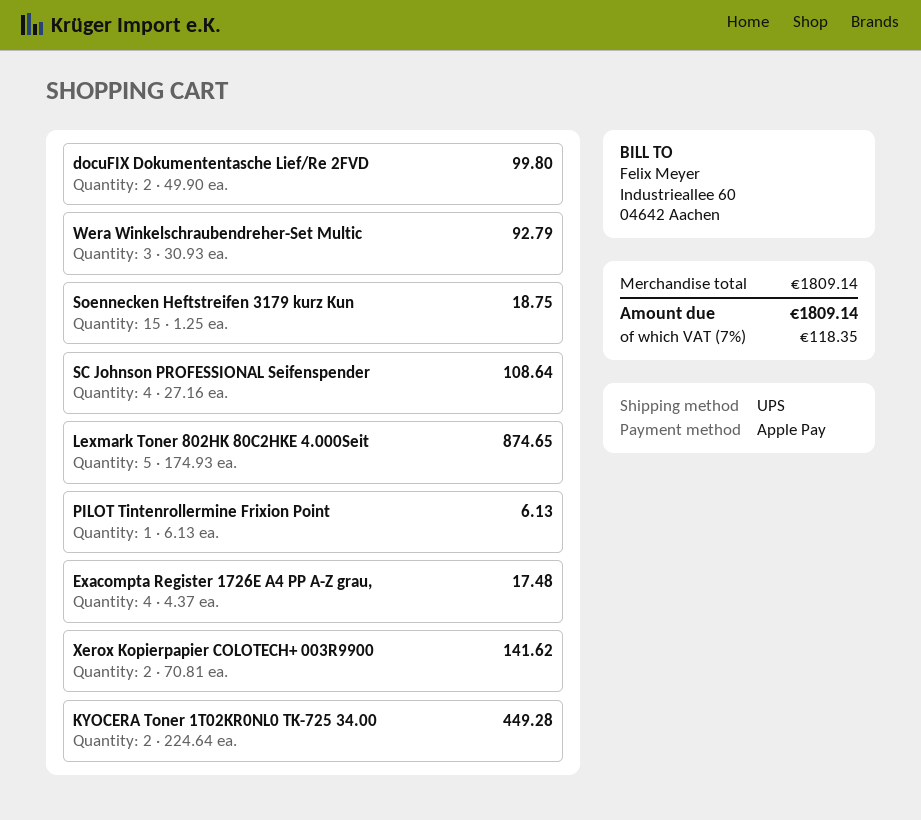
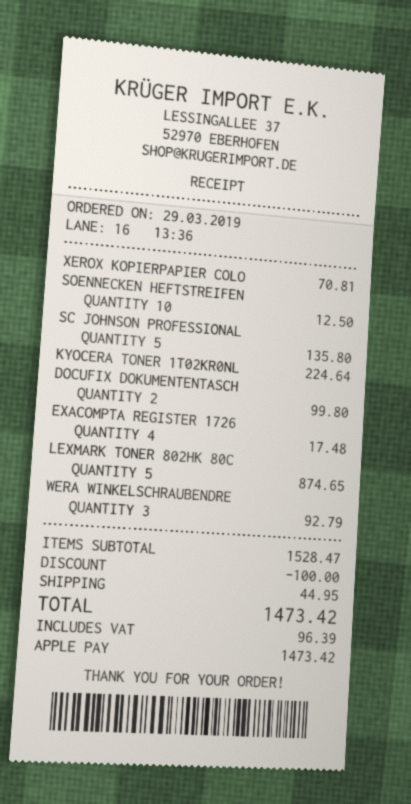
Soennecken Heftstreifen 3179 kurz Kun: 15 for 18.75 -> 10 for 12.50
SC Johnson PROFESSIONAL Seifenspender: 4 for 108.64 -> 5 for 135.80
PILOT Tintenrollermine Frixion Point: 1 for 6.13 -> none
Xerox Kopierpapier COLOTECH+ 003R9900: 2 for 141.62 -> 1 for 70.81
KYOCERA Toner 1T02KR0NL0 TK-725 34.00: 2 for 449.28 -> 1 for 224.64
subtotal: 1809.14 -> 1528.47
discount: none -> 100.00
shipping: none -> 44.95
tax: 118.35 -> 96.39
total: 1809.14 -> 1473.42

